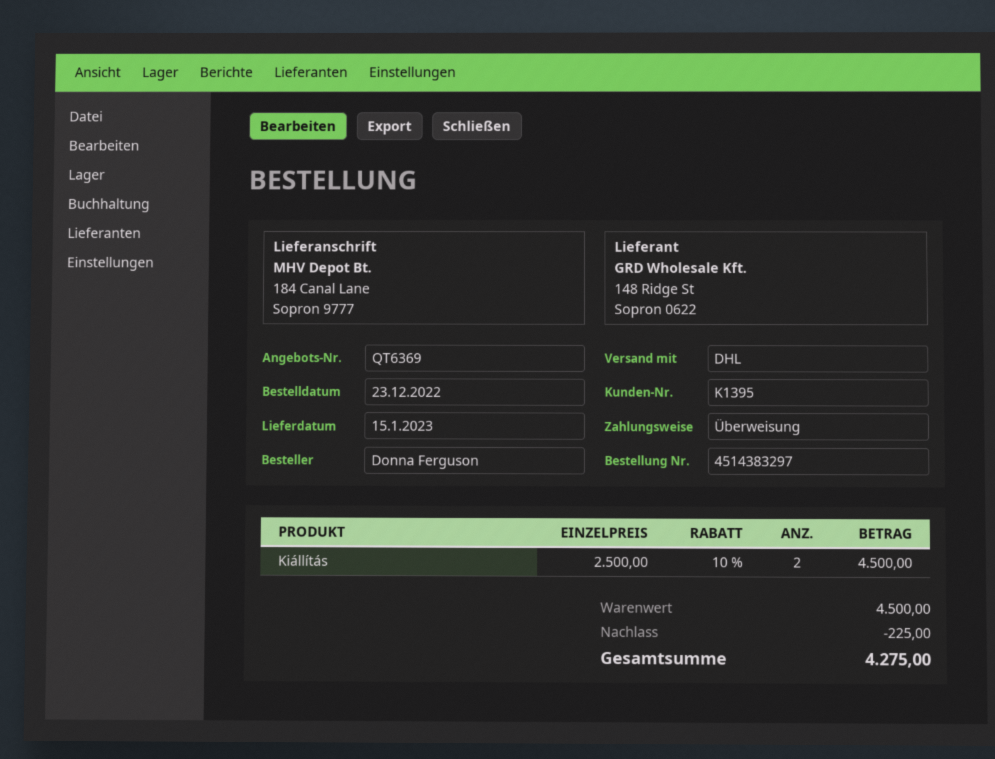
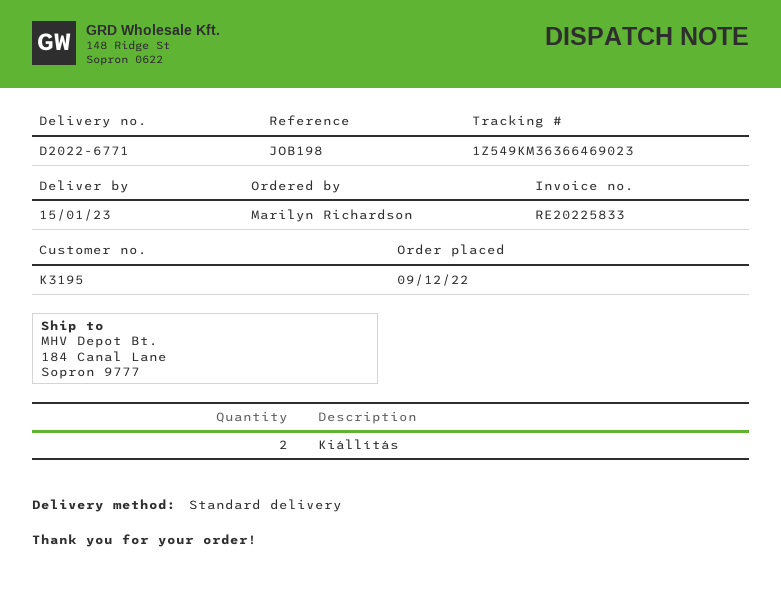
order date: 2022-12-23 -> 2022-12-09
customer number: K1395 -> K3195
ordered by: Donna Ferguson -> Marilyn Richardson
shipping method: DHL -> standard

